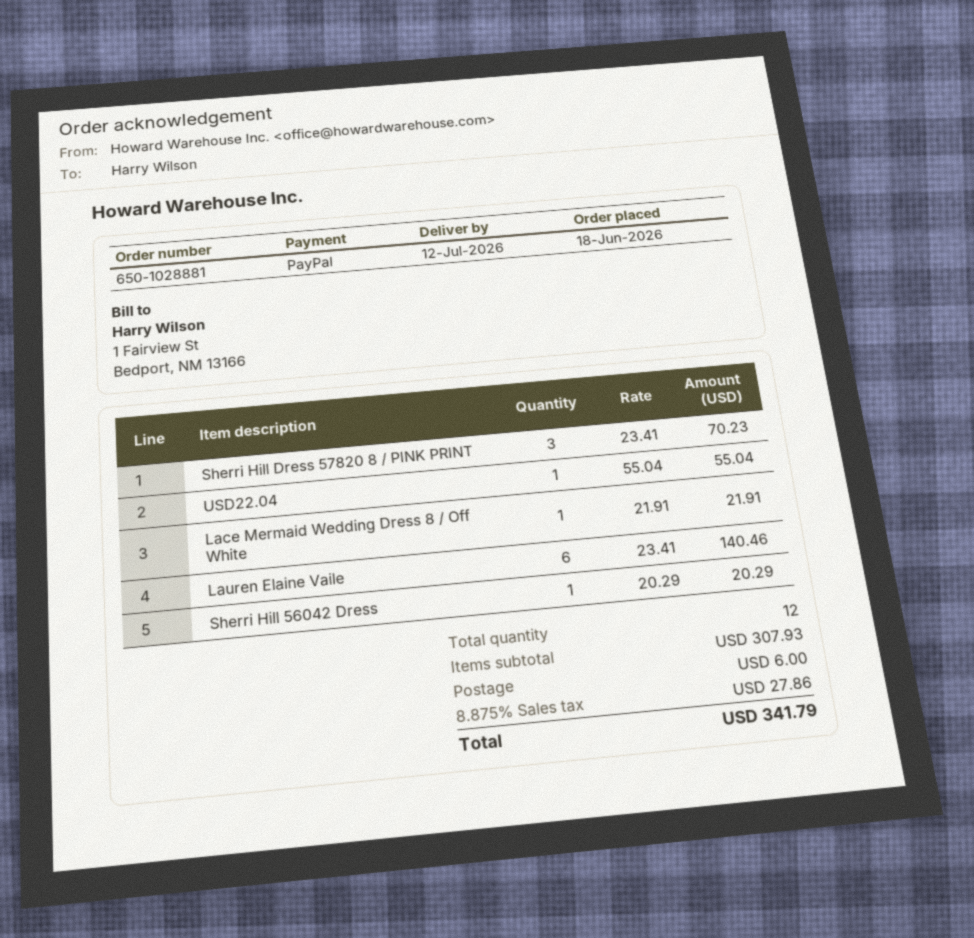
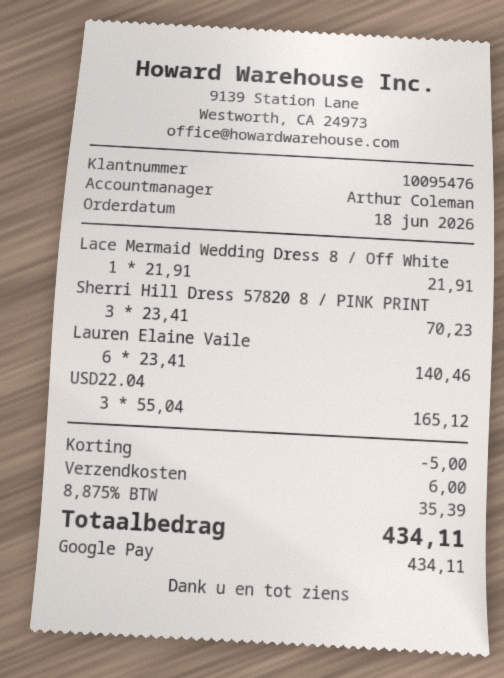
payment method: PayPal -> Google Pay
USD22.04: 1 x 55.04 = 55.04 -> 3 x 55.04 = 165.12
Sherri Hill 56042 Dress: 1 x 20.29 = 20.29 -> none
discount: none -> 5.00
tax: 8.875% = 27.86 -> 8.875% = 35.39
total: 341.79 -> 434.11

